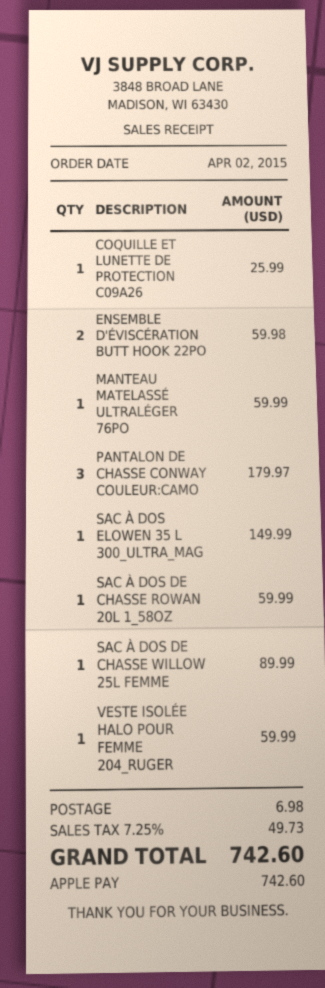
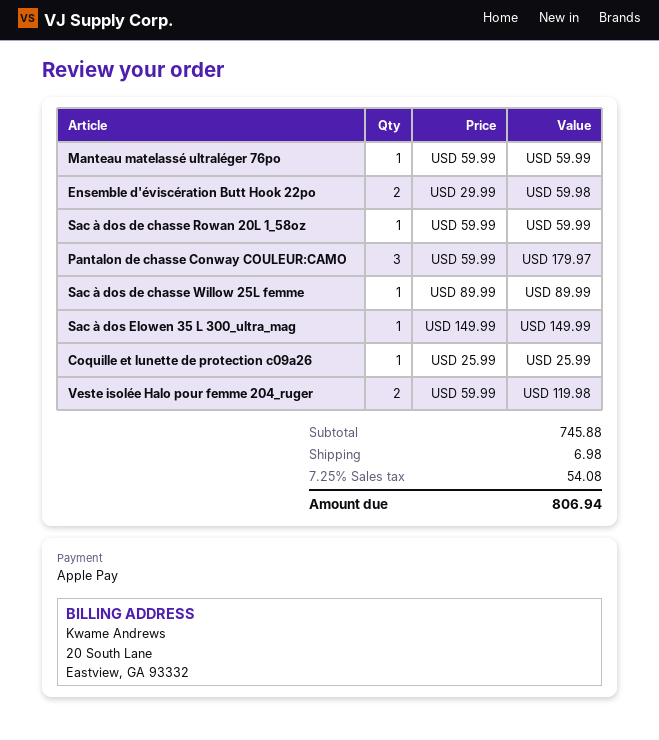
VESTE ISOLÉE HALO POUR FEMME 204_RUGER: 1 for 59.99 -> 2 for 119.98
tax: 7.25% = 49.73 -> 7.25% = 54.08
total: 742.60 -> 806.94

